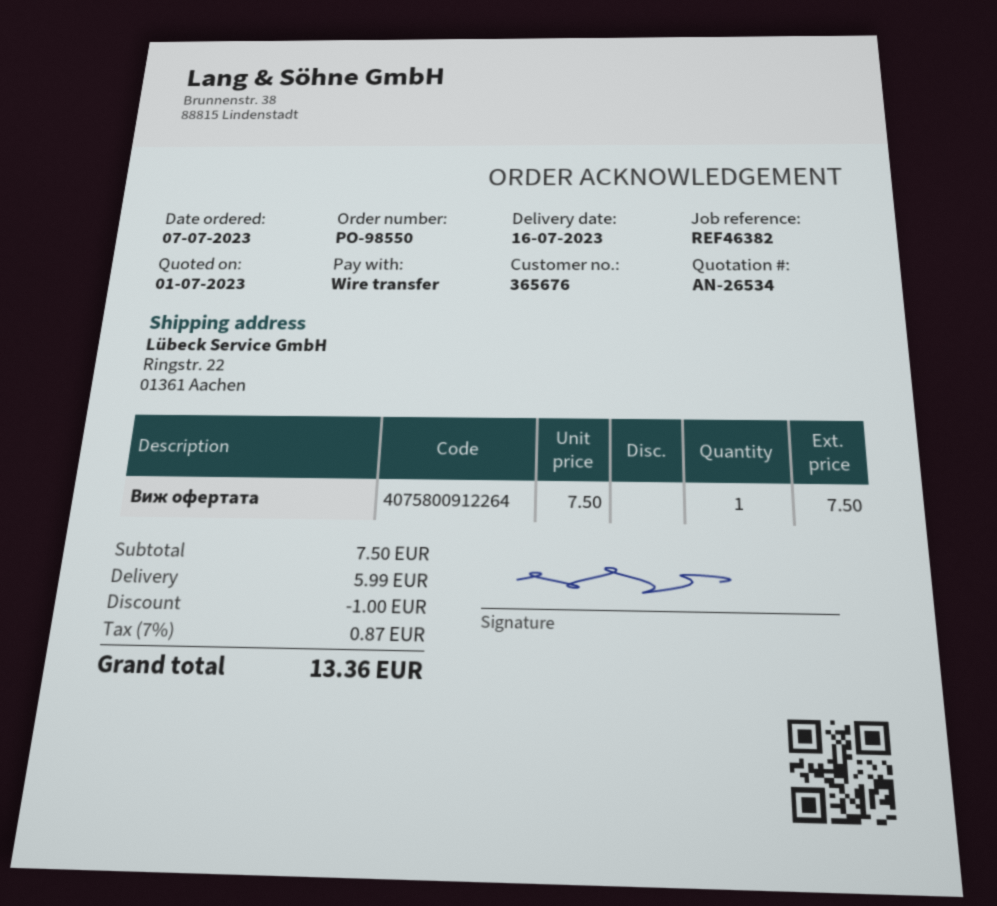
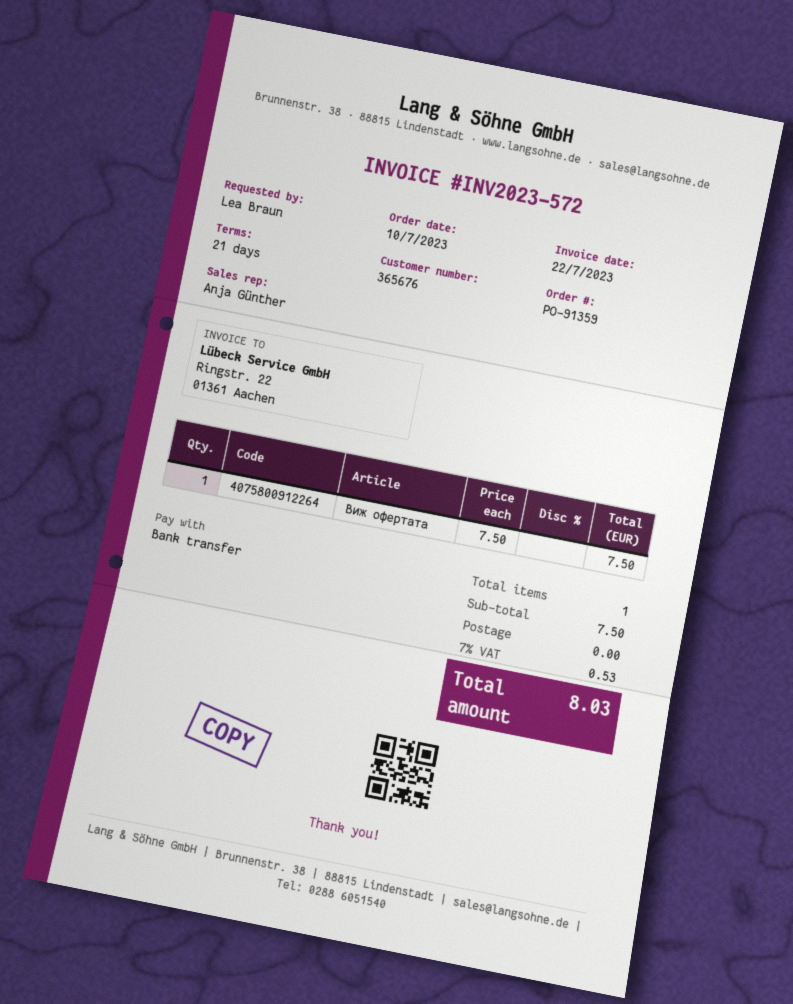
order number: PO-98550 -> PO-91359
order date: 2023-07-07 -> 2023-07-10
discount: 1.00 -> none
shipping: 5.99 -> 0.00
tax: 7% = 0.87 -> 7% = 0.53
total: 13.36 -> 8.03

